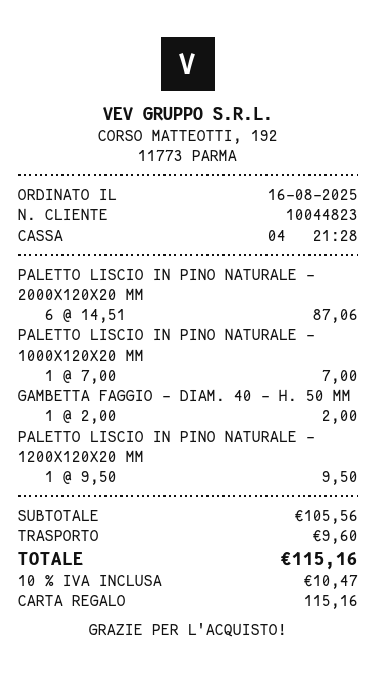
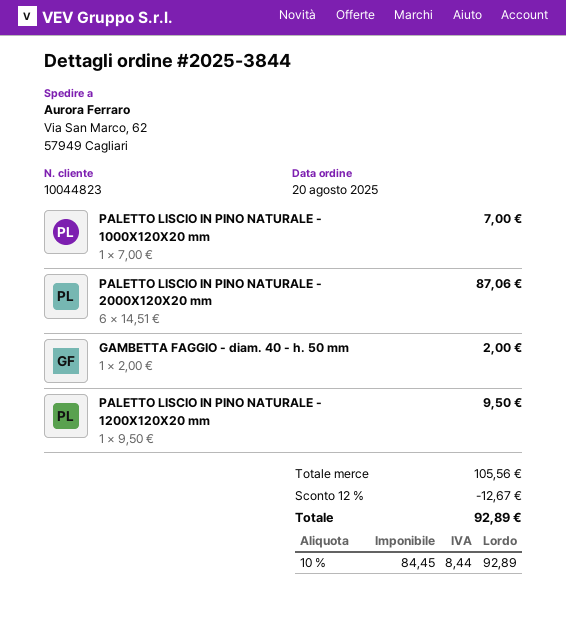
order date: 2025-08-16 -> 2025-08-20
discount: none -> 12% = 12.67
shipping: 9.60 -> none
tax: 10% = 10.47 -> 10% = 8.44
total: 115.16 -> 92.89

